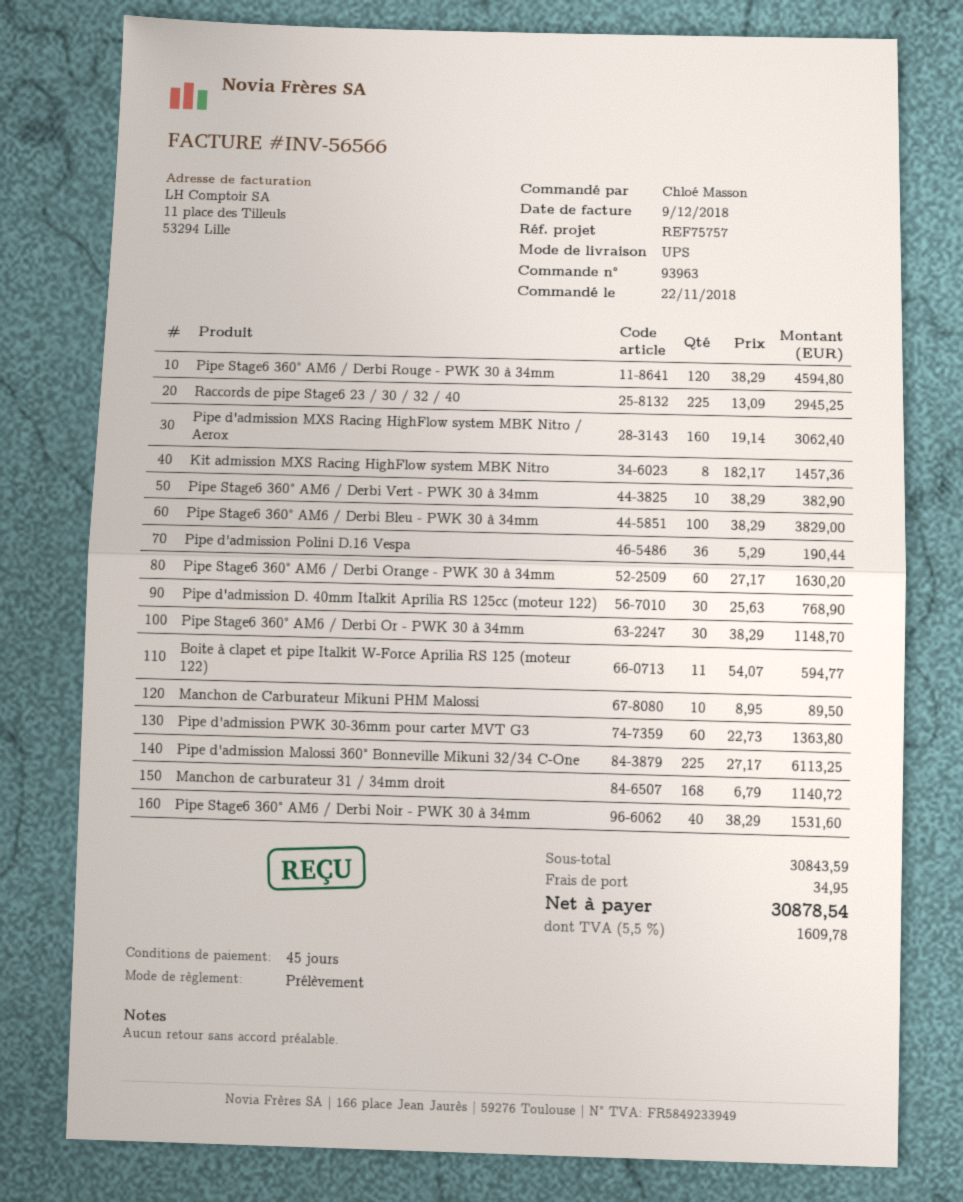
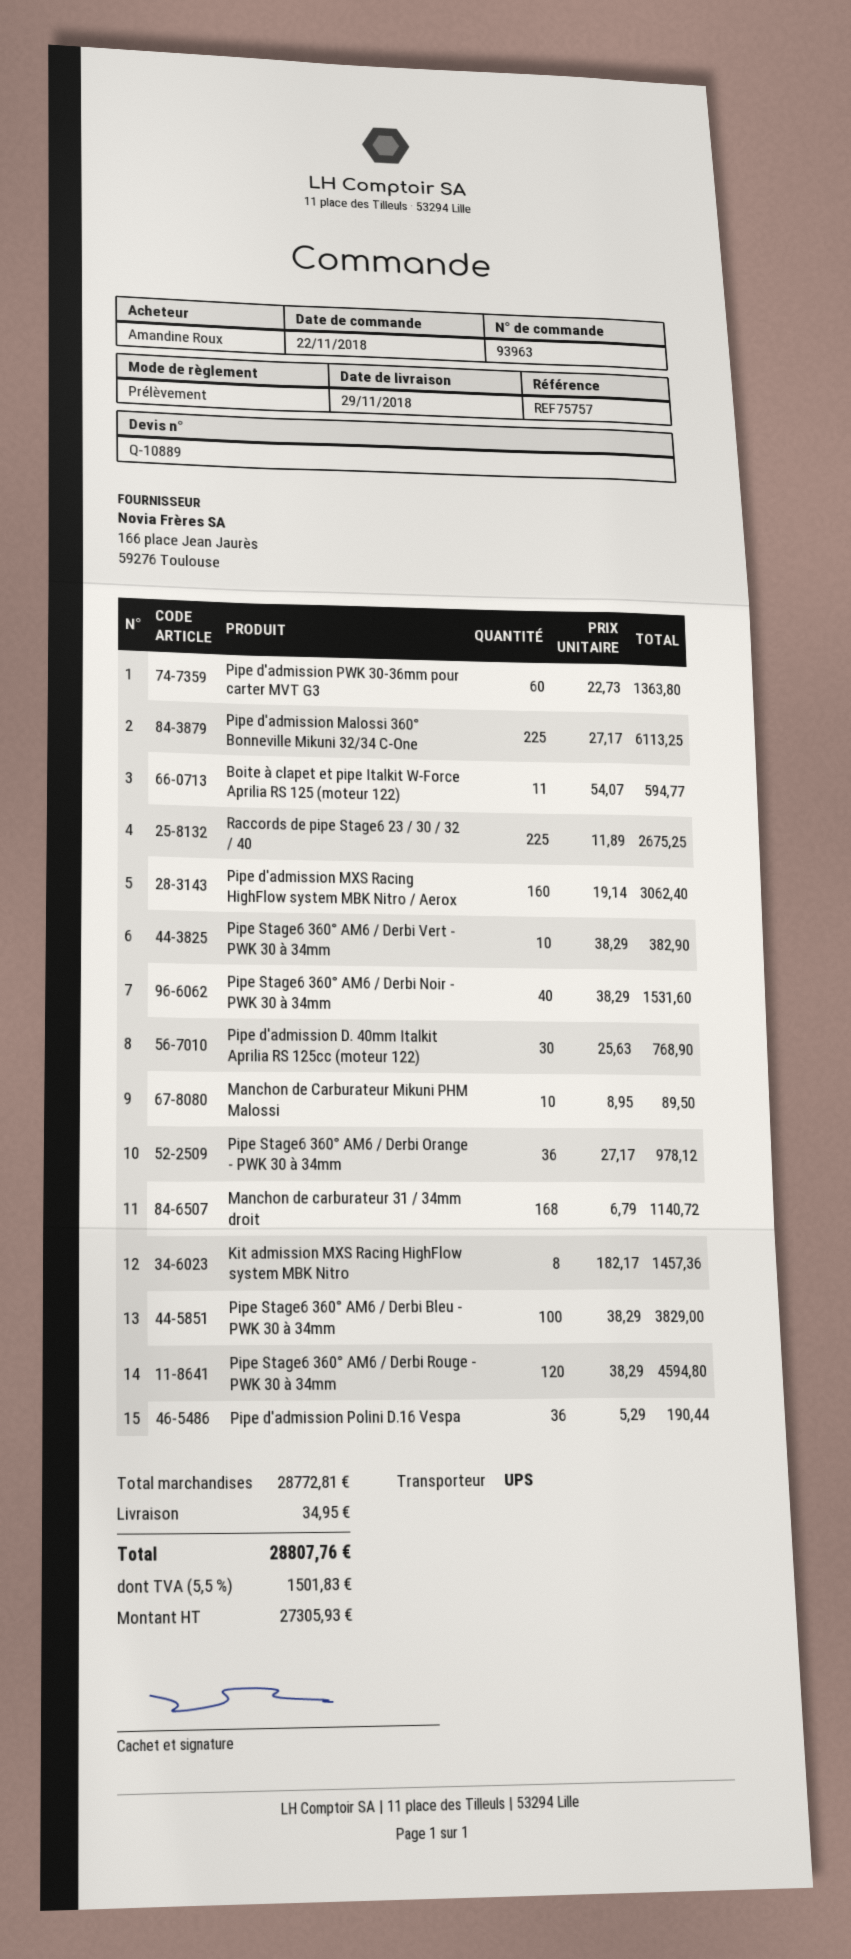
ordered by: Chloé Masson -> Amandine Roux
Raccords de pipe Stage6 23 / 30 / 32 / 40: 225 x 13.09 = 2945.25 -> 225 x 11.89 = 2675.25
Pipe Stage6 360° AM6 / Derbi Orange - PWK 30 à 34mm: 60 x 27.17 = 1630.20 -> 36 x 27.17 = 978.12
Pipe Stage6 360° AM6 / Derbi Or - PWK 30 à 34mm: 30 x 38.29 = 1148.70 -> none
subtotal: 30843.59 -> 28772.81
tax: 5.5% = 1609.78 -> 5.5% = 1501.83
total: 30878.54 -> 28807.76

